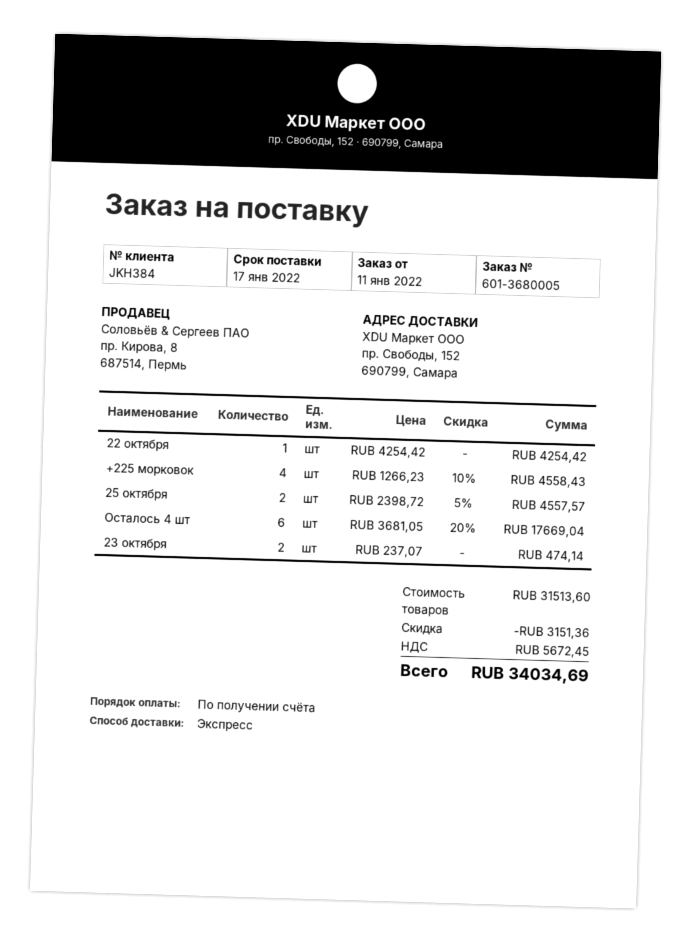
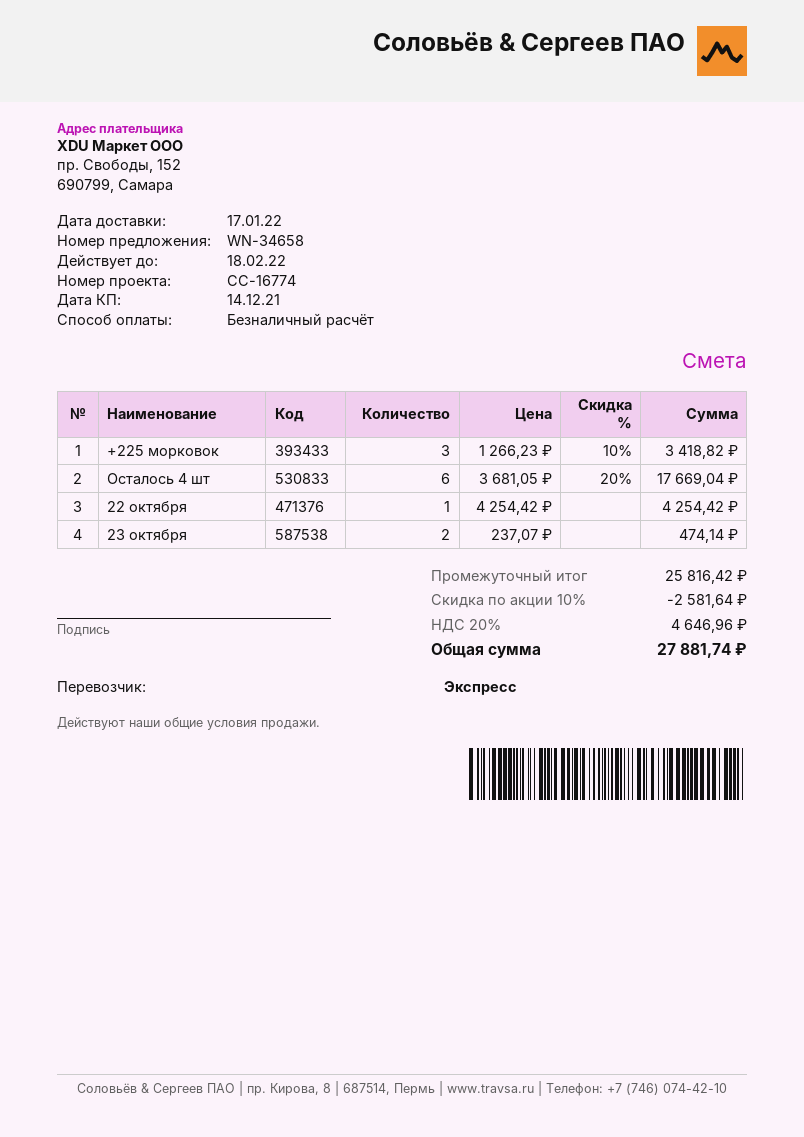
+225 морковок: 4 x 1266.23 - 10% = 4558.43 -> 3 x 1266.23 - 10% = 3418.82
25 октября: 2 x 2398.72 - 5% = 4557.57 -> none
subtotal: 31513.60 -> 25816.42
discount: 3151.36 -> 2581.64
tax: 5672.45 -> 4646.96
total: 34034.69 -> 27881.74

